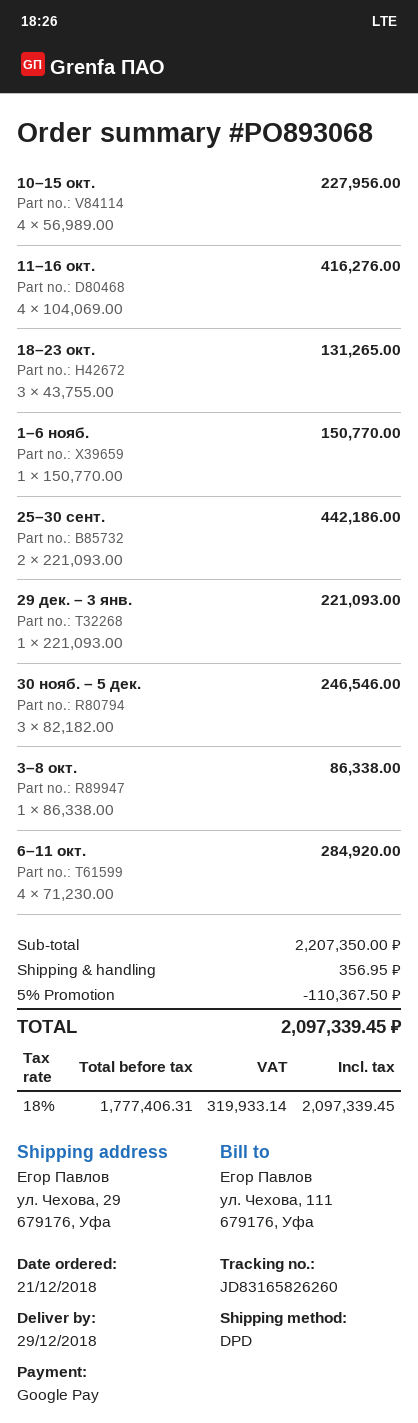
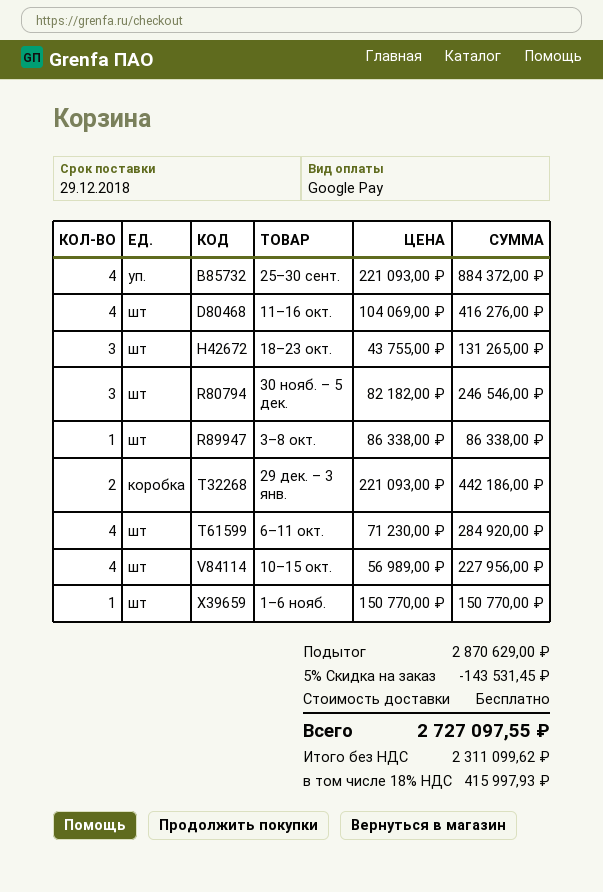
25–30 сент.: 2 x 221093.00 = 442186.00 -> 4 x 221093.00 = 884372.00
29 дек. – 3 янв.: 1 x 221093.00 = 221093.00 -> 2 x 221093.00 = 442186.00
subtotal: 2207350.00 -> 2870629.00
discount: 5% = 110367.50 -> 5% = 143531.45
shipping: 356.95 -> 0.00
net: 1777406.31 -> 2311099.62
tax: 18% = 319933.14 -> 18% = 415997.93
total: 2097339.45 -> 2727097.55

